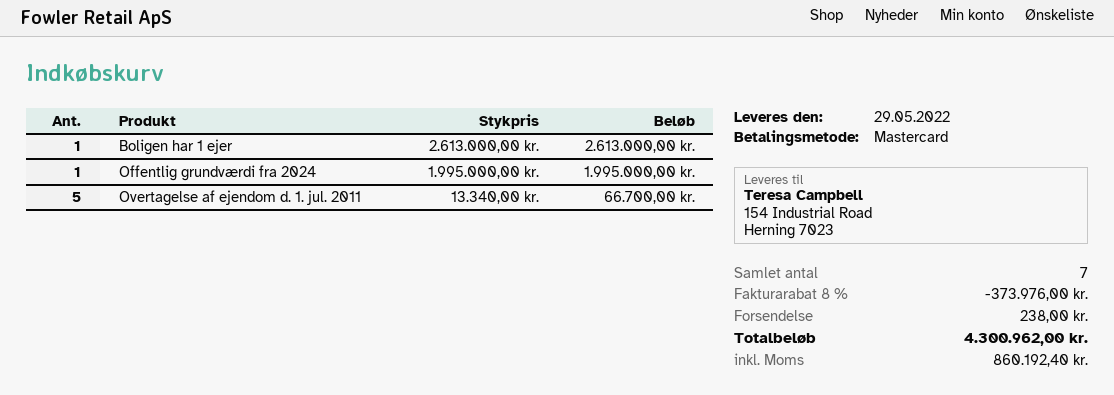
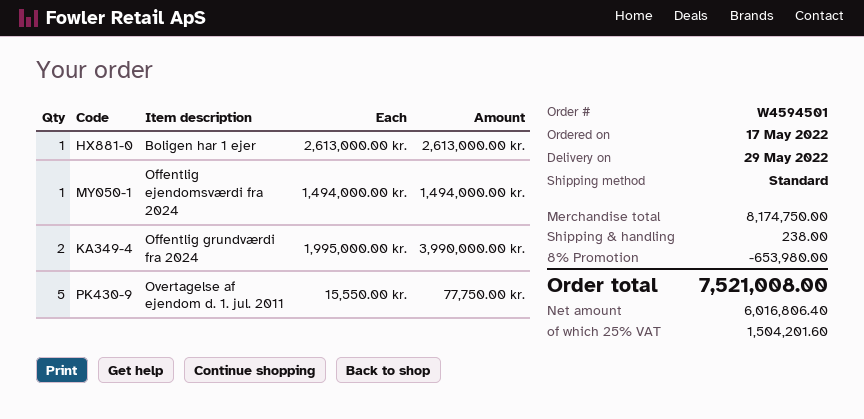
Offentlig grundværdi fra 2024: 1 x 1995000.00 = 1995000.00 -> 2 x 1995000.00 = 3990000.00
Overtagelse af ejendom d. 1. jul. 2011: 5 x 13340.00 = 66700.00 -> 5 x 15550.00 = 77750.00
Offentlig ejendomsværdi fra 2024: none -> 1 x 1494000.00 = 1494000.00
discount: 8% = 373976.00 -> 8% = 653980.00
tax: 860192.40 -> 1504201.60
total: 4300962.00 -> 7521008.00

